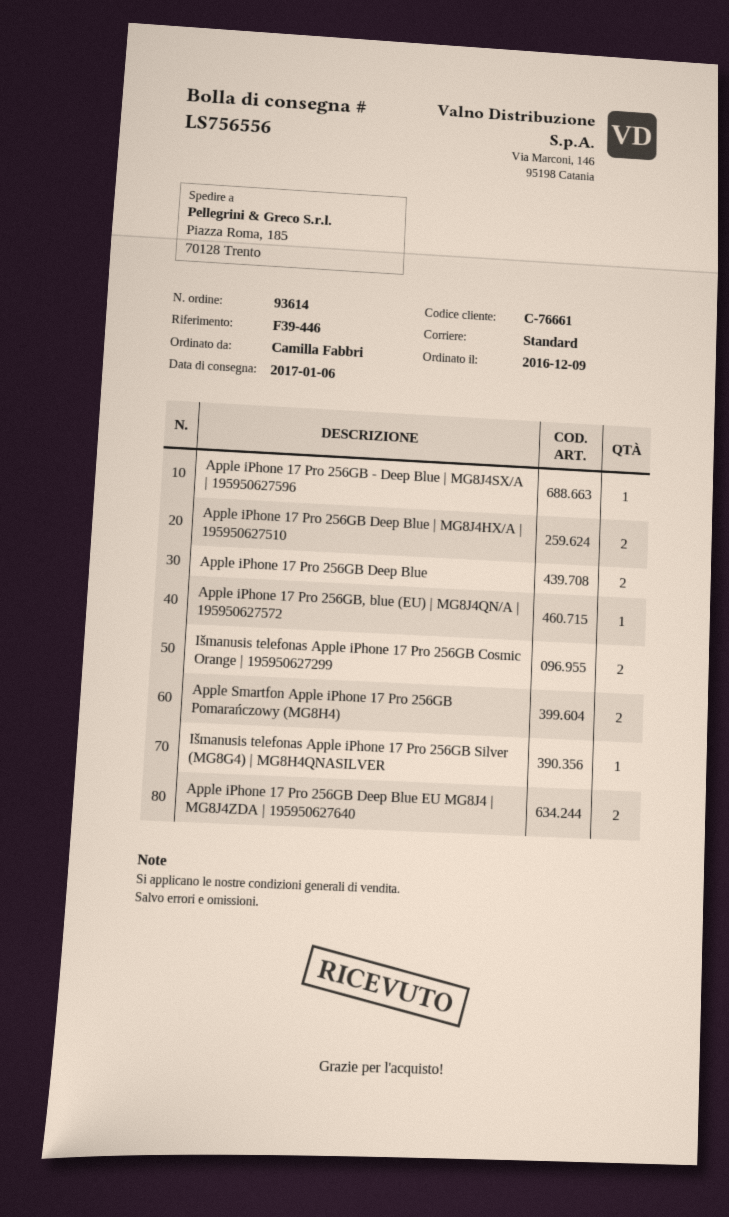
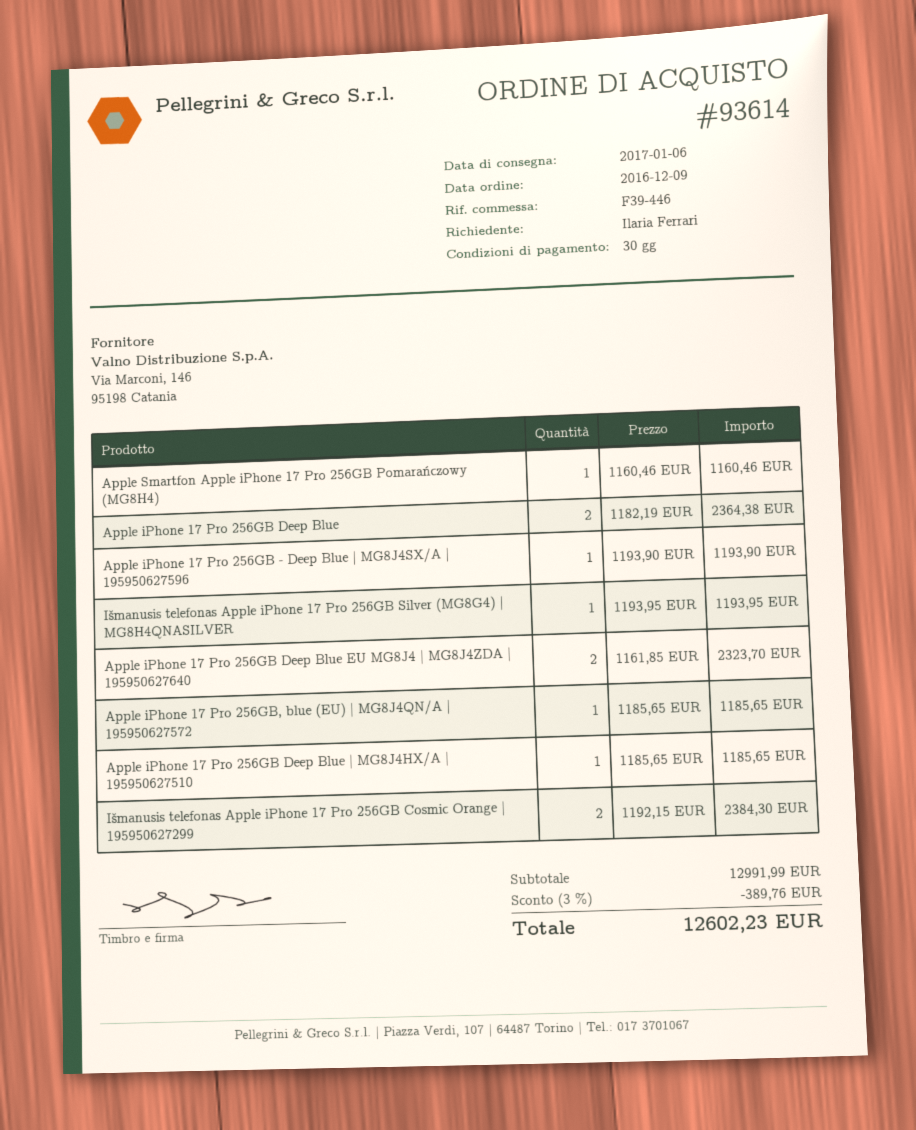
ordered by: Camilla Fabbri -> Ilaria Ferrari
Apple iPhone 17 Pro 256GB Deep Blue | MG8J4HX/A | 195950627510: 2 -> 1
Apple Smartfon Apple iPhone 17 Pro 256GB Pomarańczowy (MG8H4): 2 -> 1

